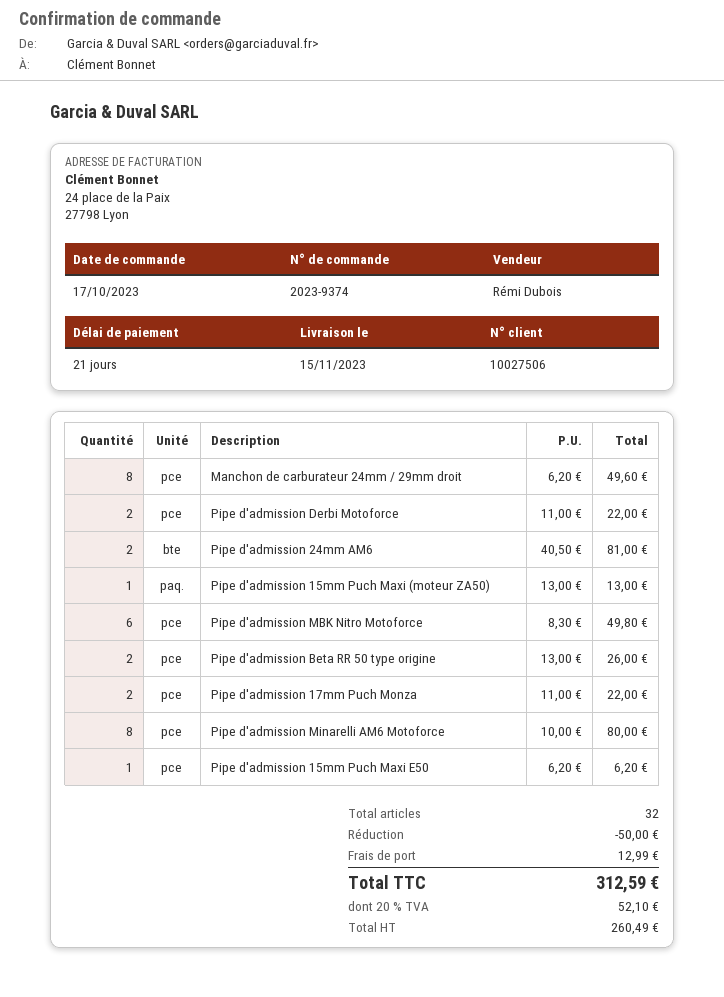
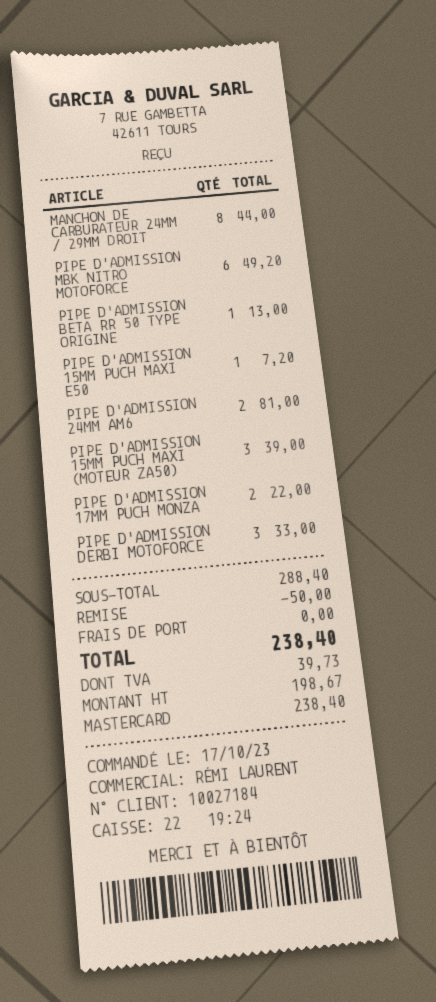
customer number: 10027506 -> 10027184
sales rep: Rémi Dubois -> RÉMI LAURENT
Manchon de carburateur 24mm / 29mm droit: 8 for 49.60 -> 8 for 44.00
Pipe d'admission Derbi Motoforce: 2 for 22.00 -> 3 for 33.00
Pipe d'admission 15mm Puch Maxi (moteur ZA50): 1 for 13.00 -> 3 for 39.00
Pipe d'admission MBK Nitro Motoforce: 6 for 49.80 -> 6 for 49.20
Pipe d'admission Beta RR 50 type origine: 2 for 26.00 -> 1 for 13.00
Pipe d'admission Minarelli AM6 Motoforce: 8 for 80.00 -> none
Pipe d'admission 15mm Puch Maxi E50: 1 for 6.20 -> 1 for 7.20
shipping: 12.99 -> 0.00
net: 260.49 -> 198.67
tax: 52.10 -> 39.73
total: 312.59 -> 238.40

